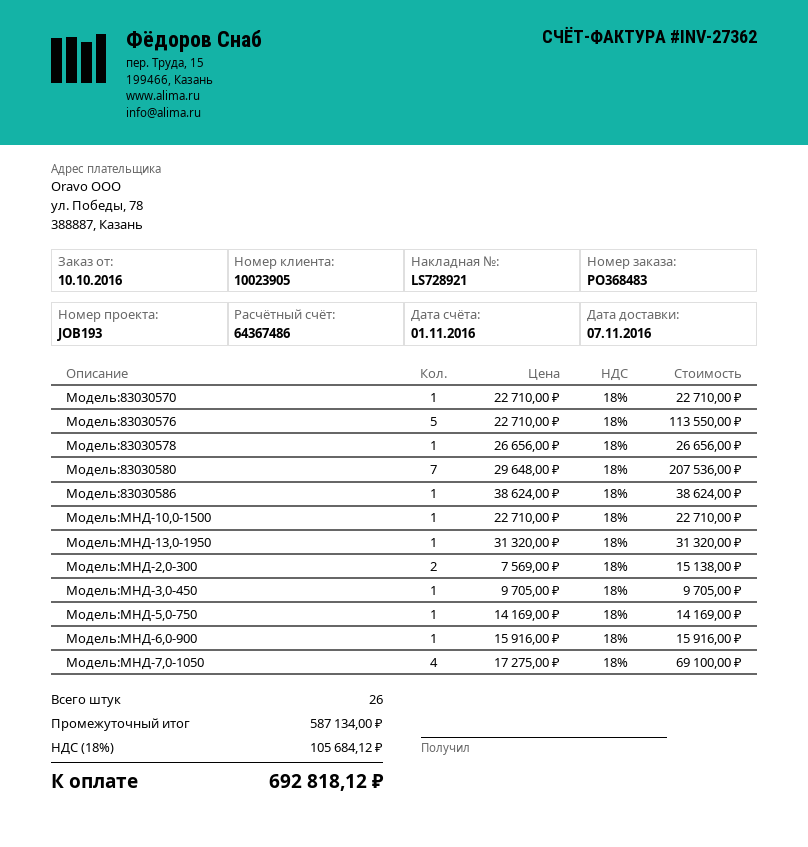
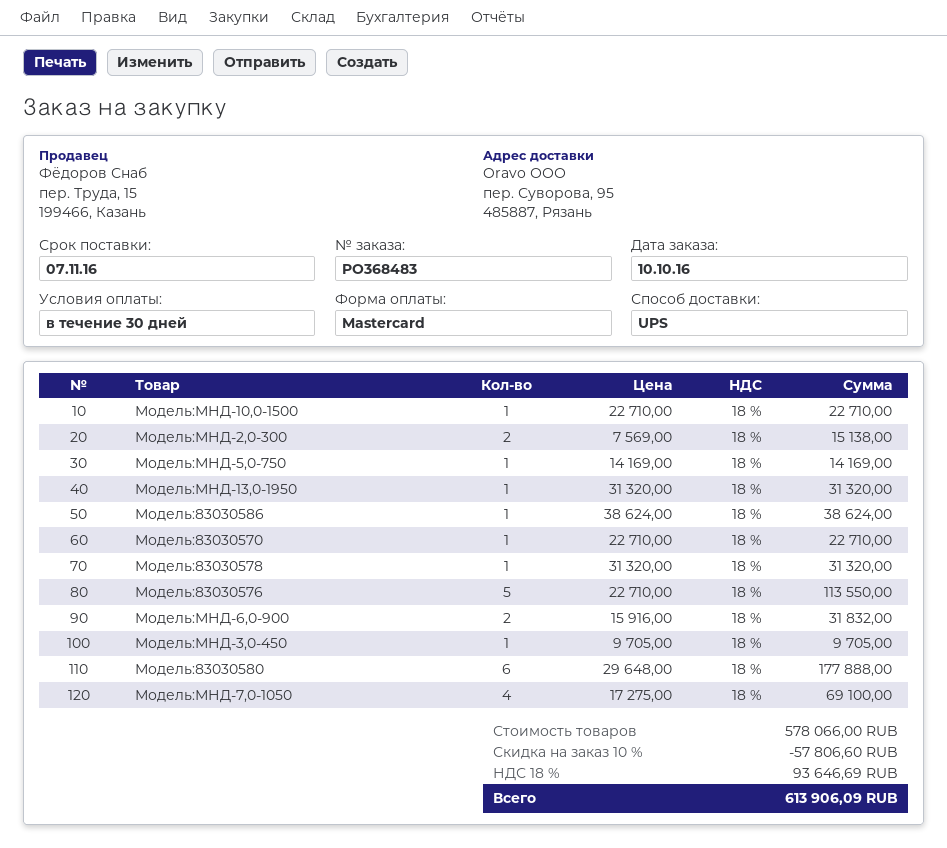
Модель:83030578: 1 x 26656.00 = 26656.00 -> 1 x 31320.00 = 31320.00
Модель:83030580: 7 x 29648.00 = 207536.00 -> 6 x 29648.00 = 177888.00
Модель:МНД-6,0-900: 1 x 15916.00 = 15916.00 -> 2 x 15916.00 = 31832.00
subtotal: 587134.00 -> 578066.00
discount: none -> 10% = 57806.60
tax: 18% = 105684.12 -> 18% = 93646.69
total: 692818.12 -> 613906.09

